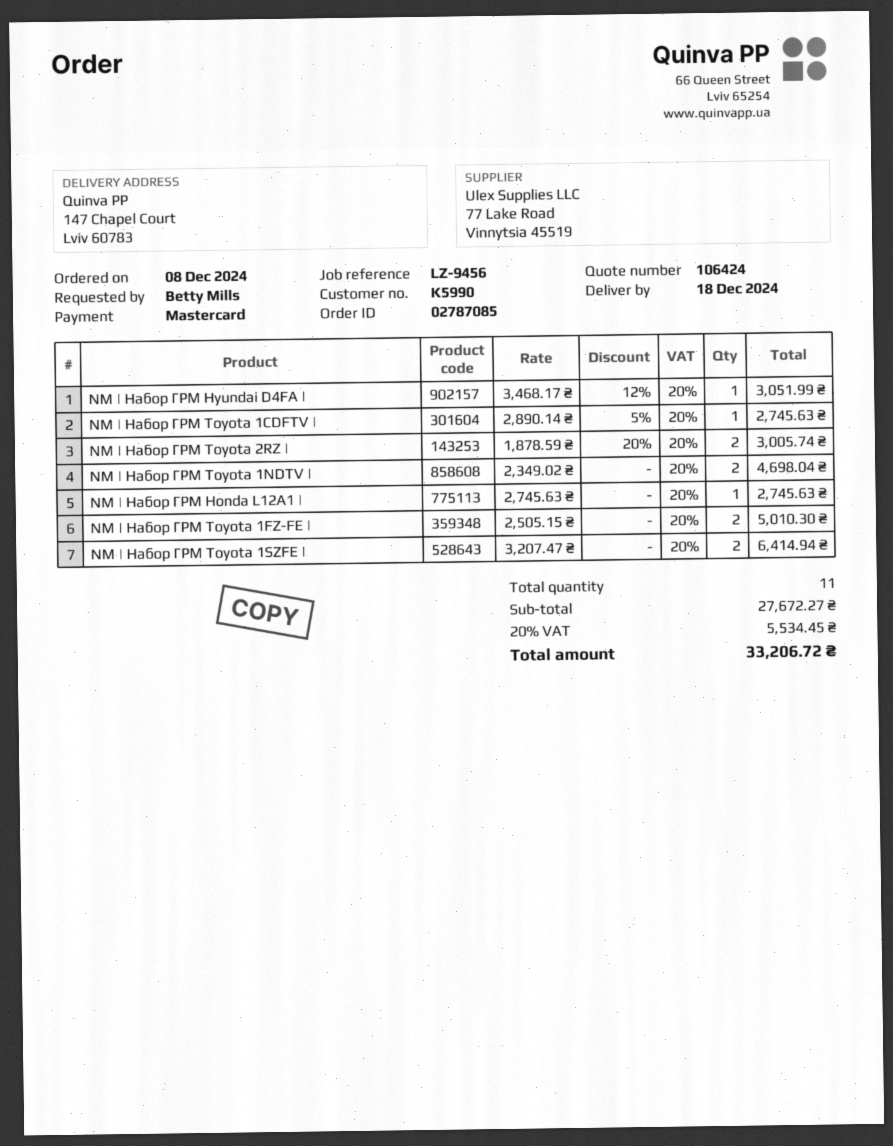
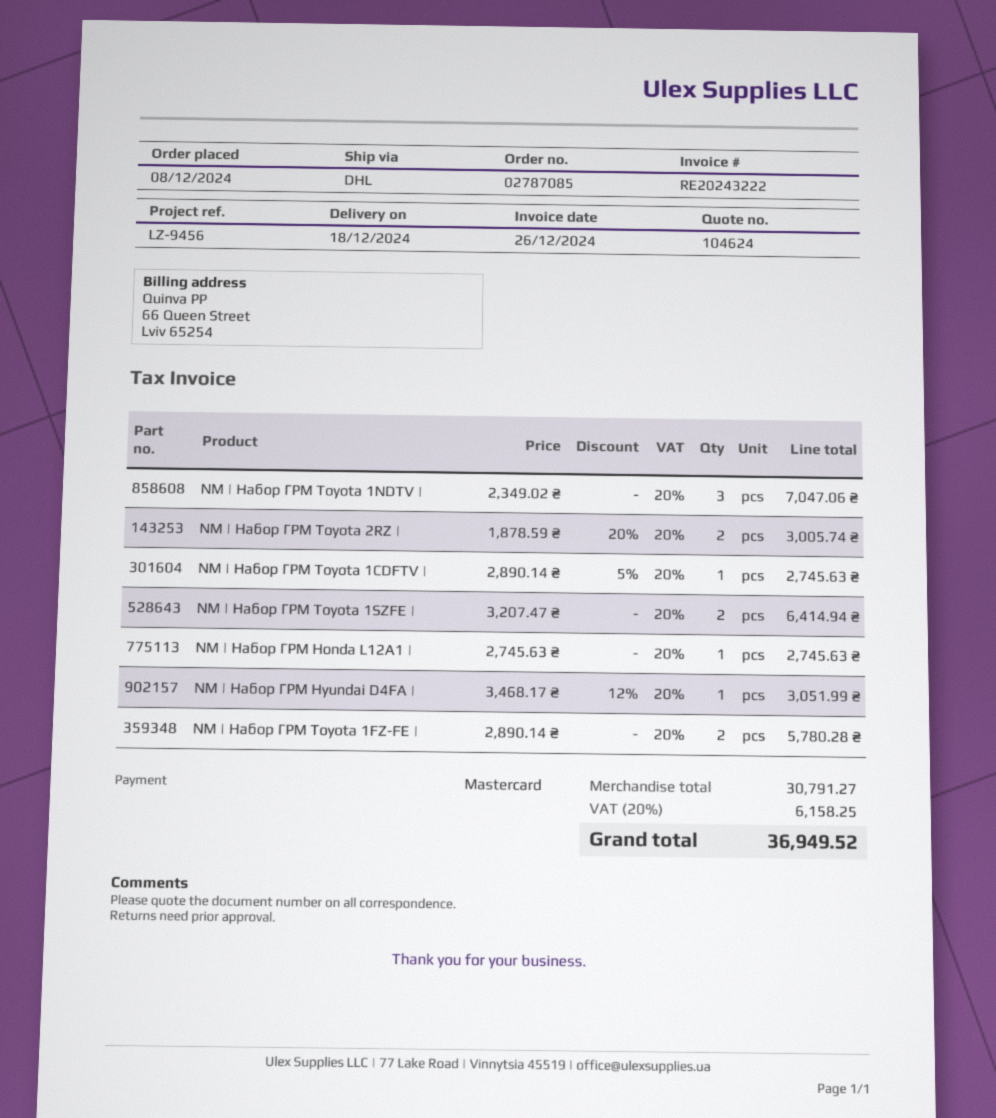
quote number: 106424 -> 104624
NM | Набор ГРМ Toyota 1NDTV |: 2 x 2349.02 = 4698.04 -> 3 x 2349.02 = 7047.06
NM | Набор ГРМ Toyota 1FZ-FE |: 2 x 2505.15 = 5010.30 -> 2 x 2890.14 = 5780.28
subtotal: 27672.27 -> 30791.27
tax: 20% = 5534.45 -> 20% = 6158.25
total: 33206.72 -> 36949.52

